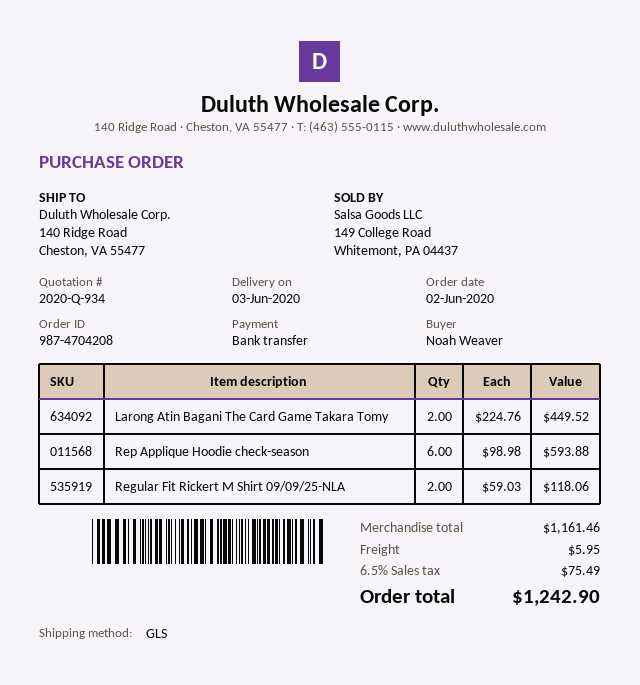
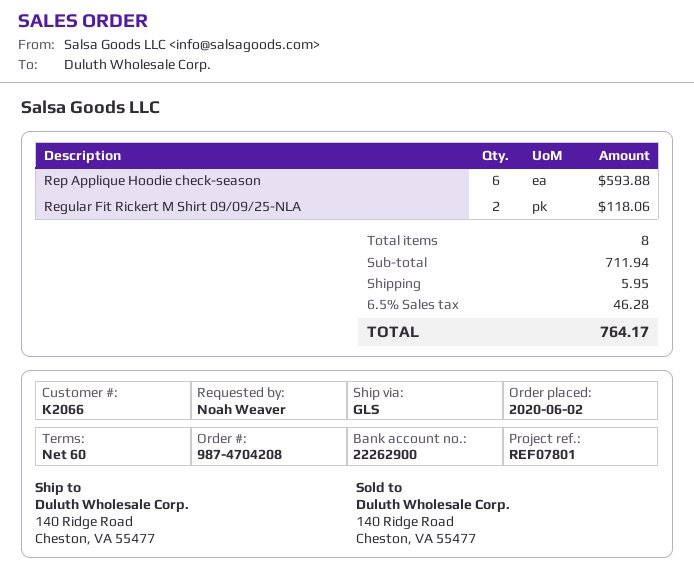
Larong Atin Bagani The Card Game Takara Tomy: 2 for 449.52 -> none
subtotal: 1161.46 -> 711.94
tax: 6.5% = 75.49 -> 6.5% = 46.28
total: 1242.90 -> 764.17

